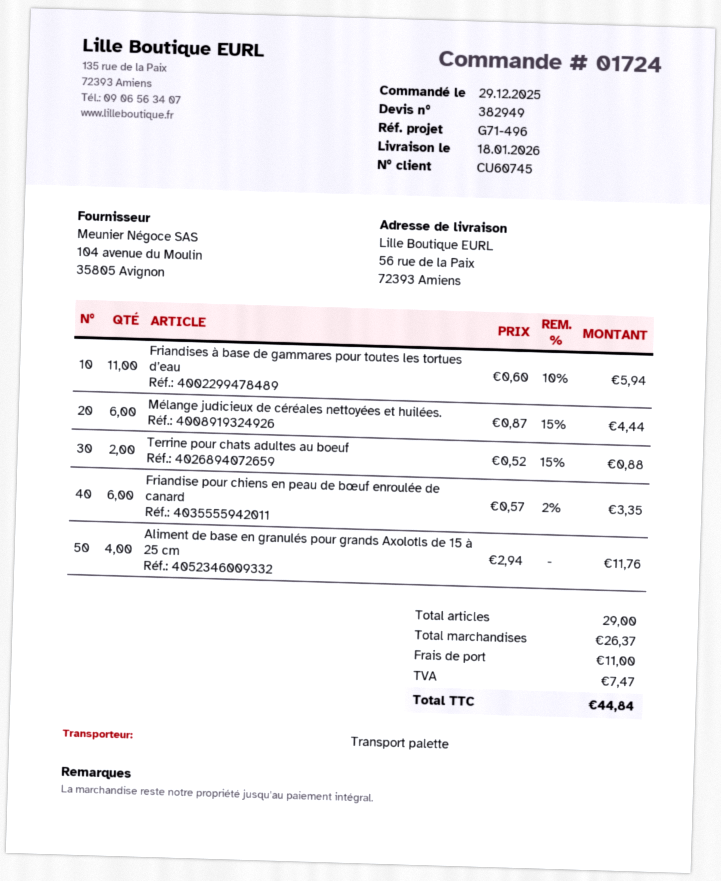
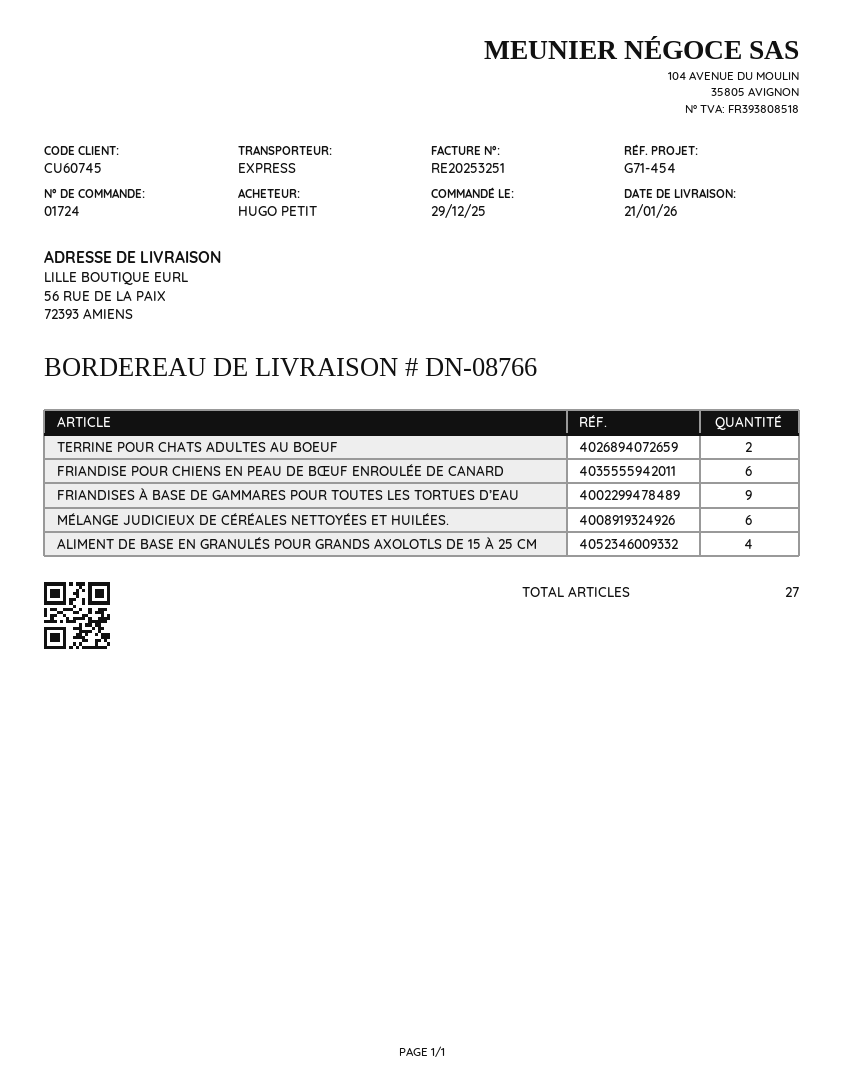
delivery date: 2026-01-18 -> 2026-01-21
reference: G71-496 -> G71-454
shipping method: pallet freight -> express
Friandises à base de gammares pour toutes les tortues d’eau: 11 -> 9
total quantity: 29 -> 27

